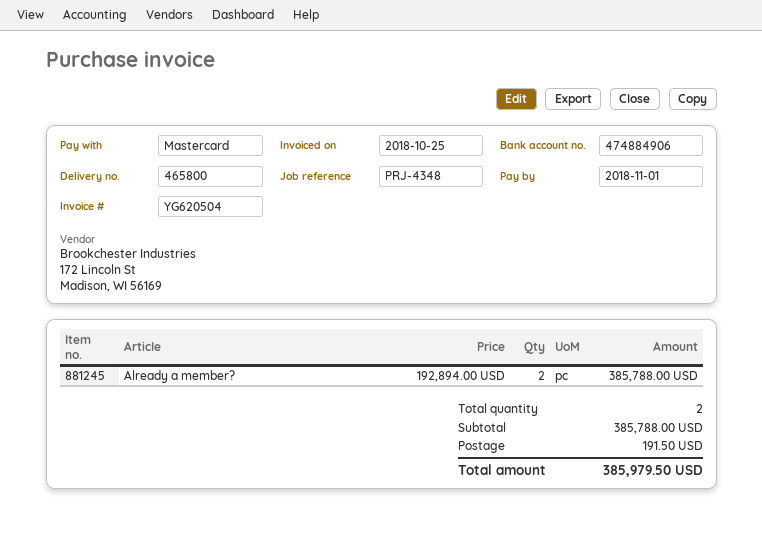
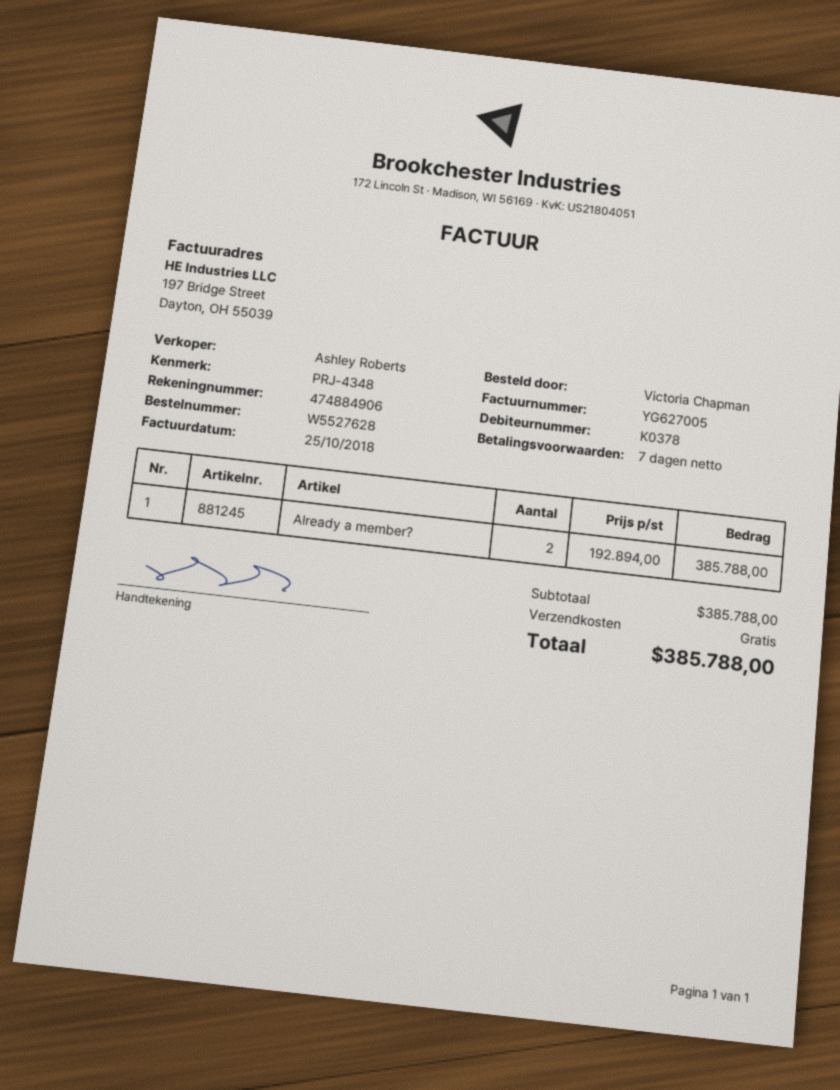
invoice number: YG620504 -> YG627005
shipping: 191.50 -> 0.00
total: 385979.50 -> 385788.00

